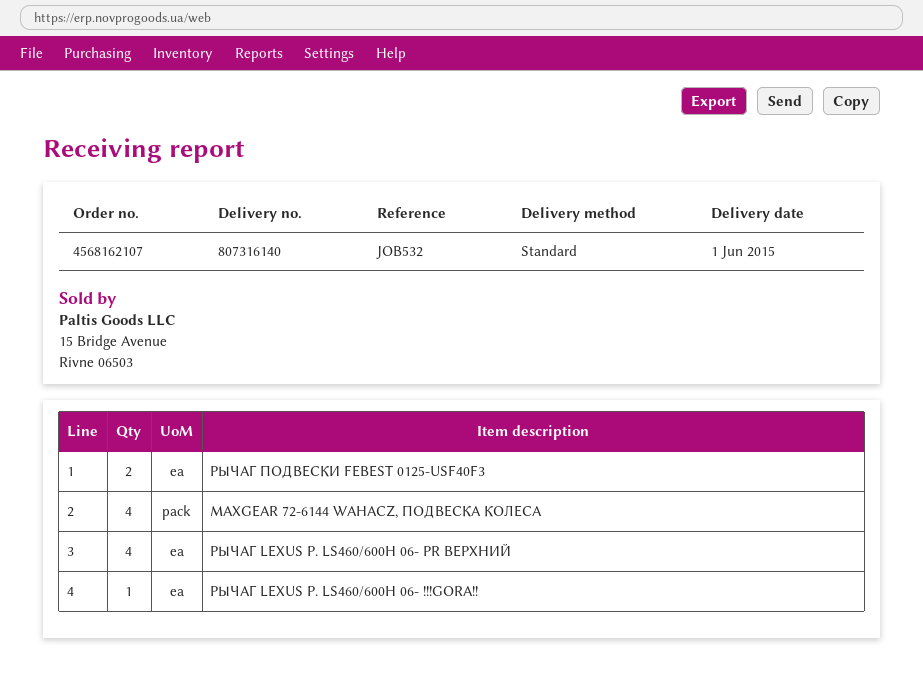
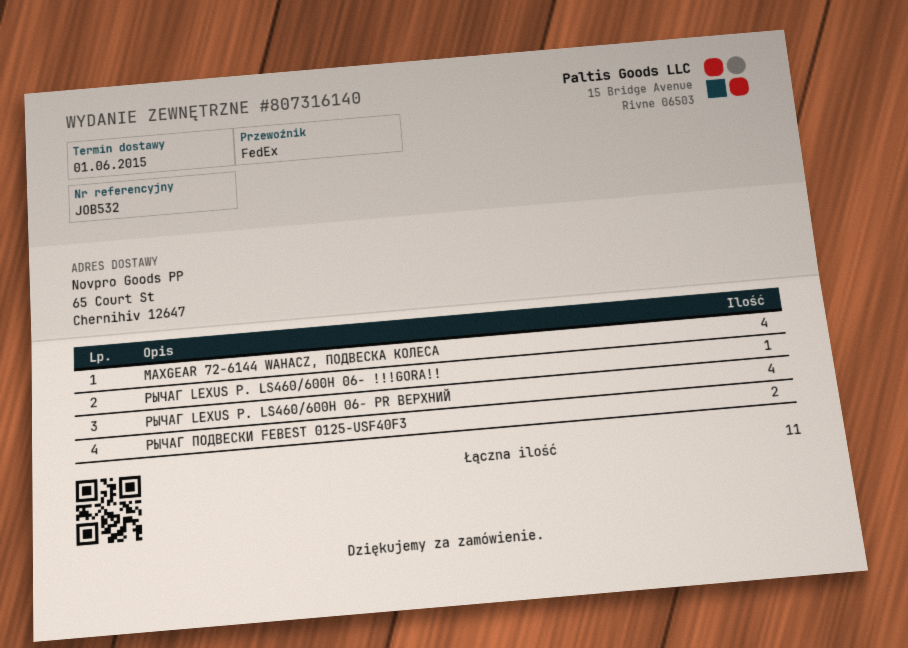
shipping method: standard -> FedEx

